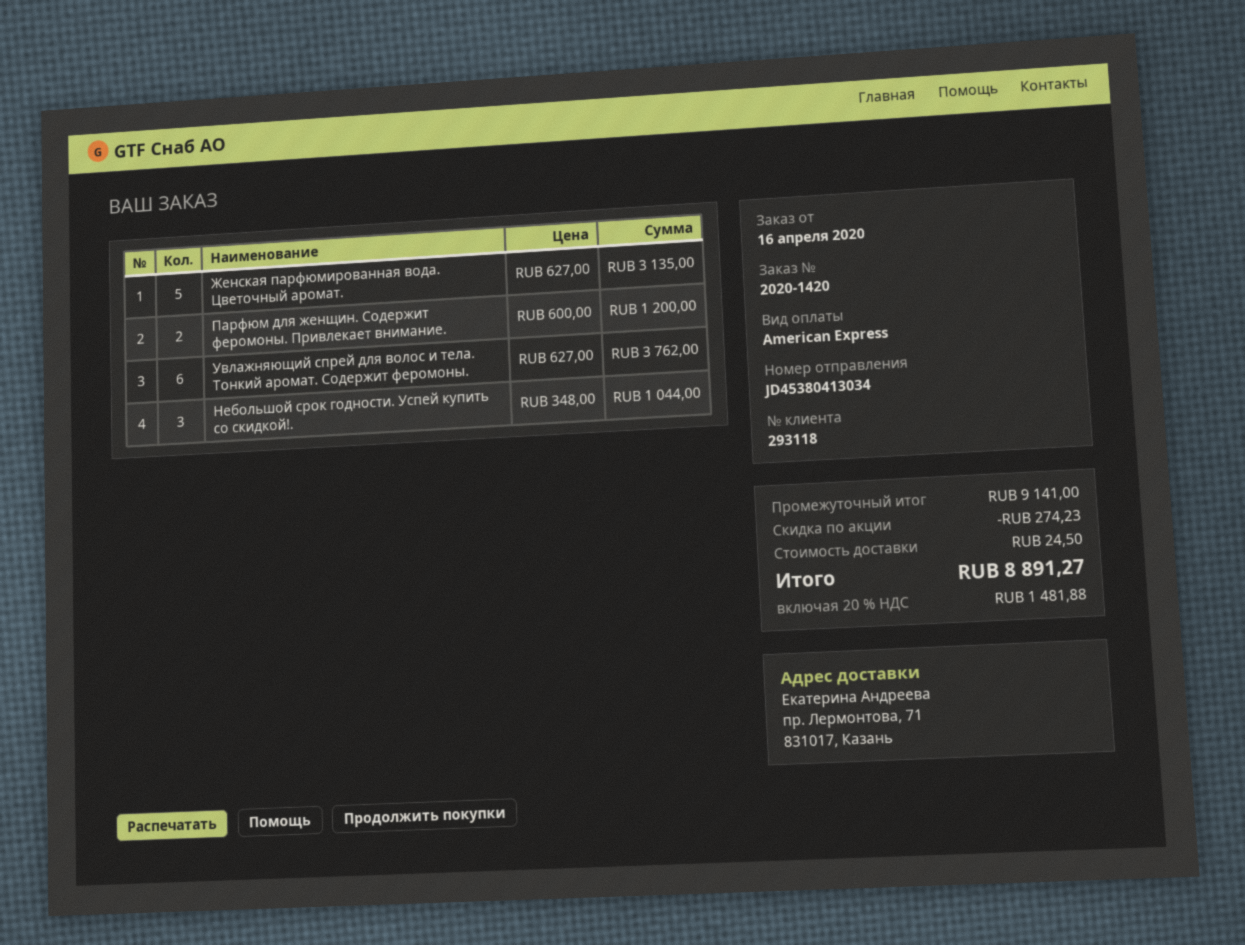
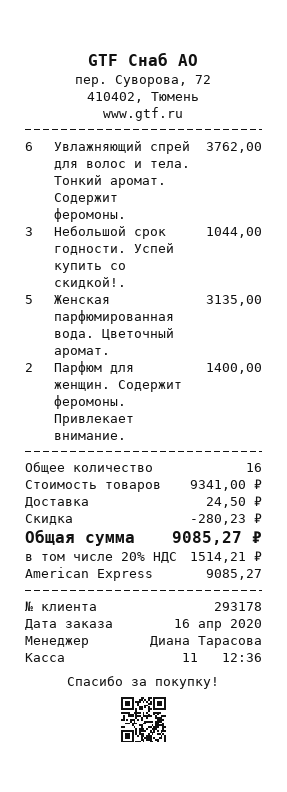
customer number: 293118 -> 293178
Парфюм для женщин. Содержит феромоны. Привлекает внимание.: 2 for 1200.00 -> 2 for 1400.00
subtotal: 9141.00 -> 9341.00
discount: 274.23 -> 280.23
tax: 20% = 1481.88 -> 20% = 1514.21
total: 8891.27 -> 9085.27

